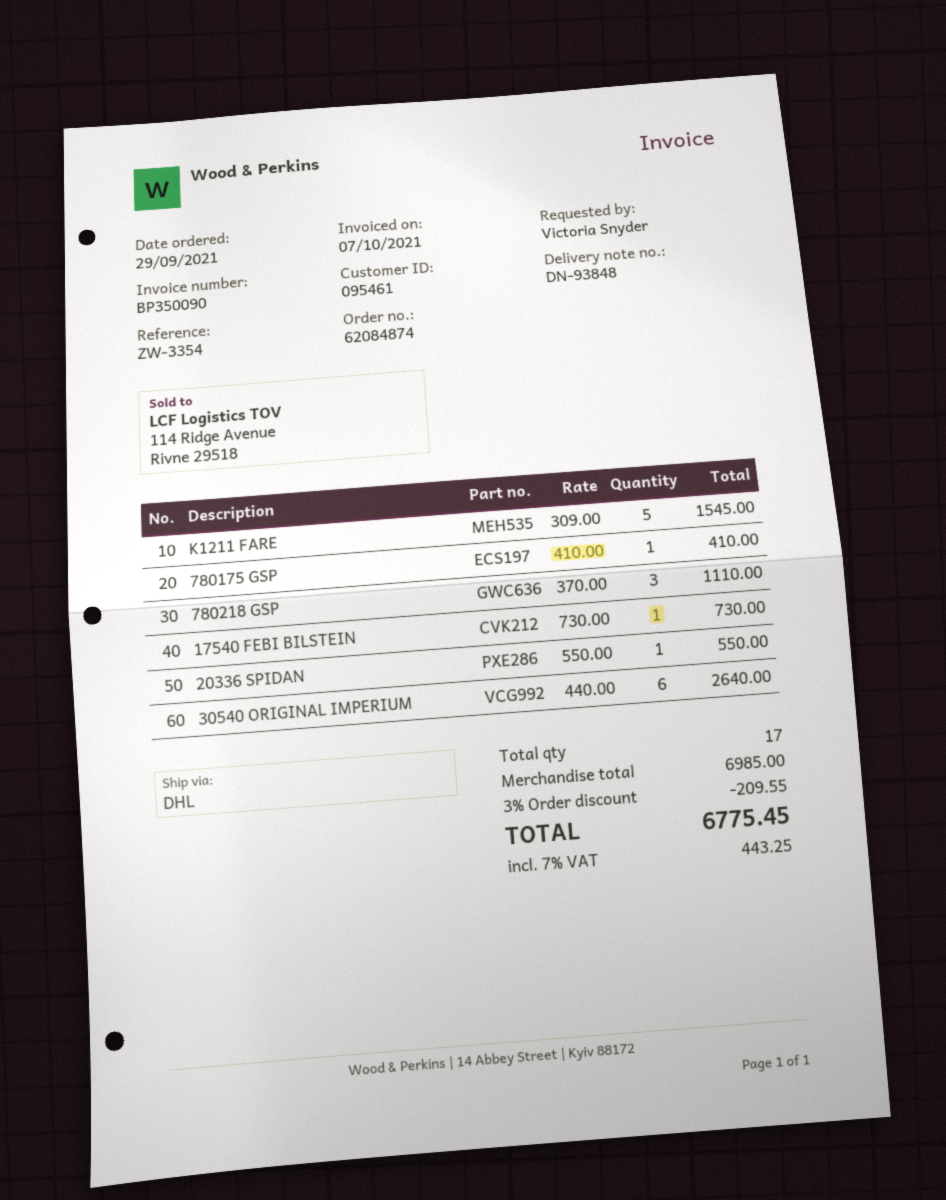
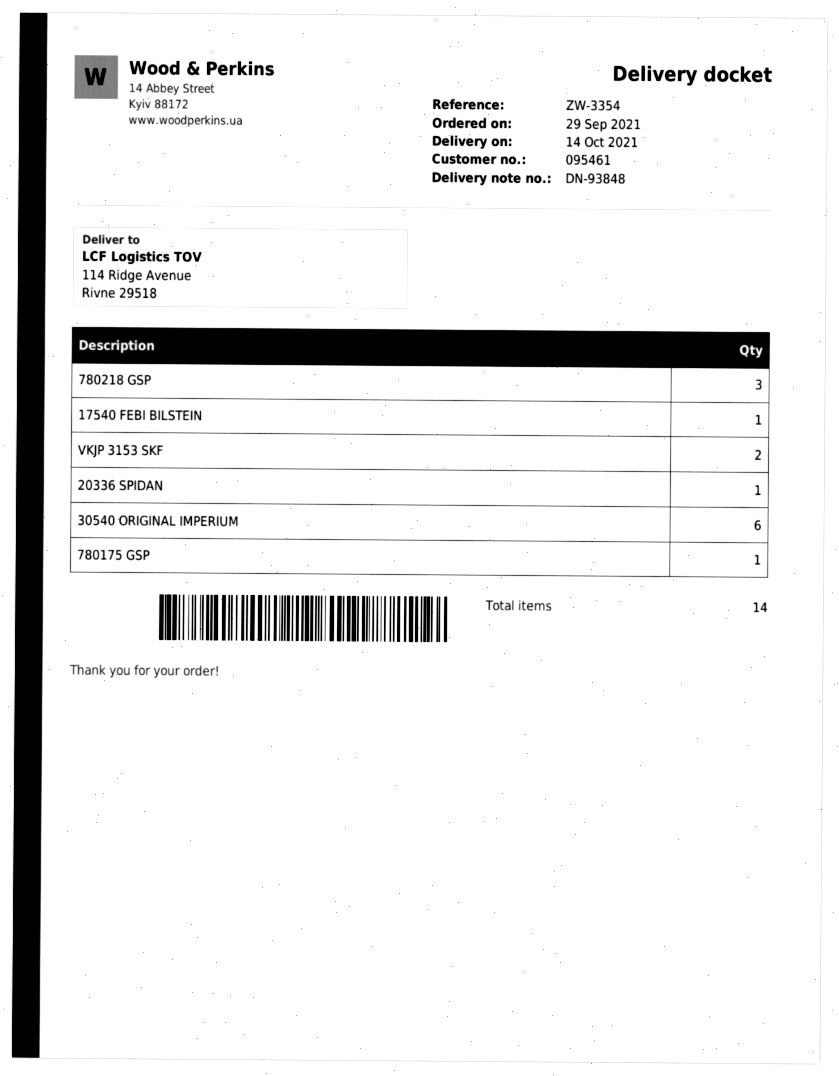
K1211 FARE: 5 -> none
VKJP 3153 SKF: none -> 2
total quantity: 17 -> 14

